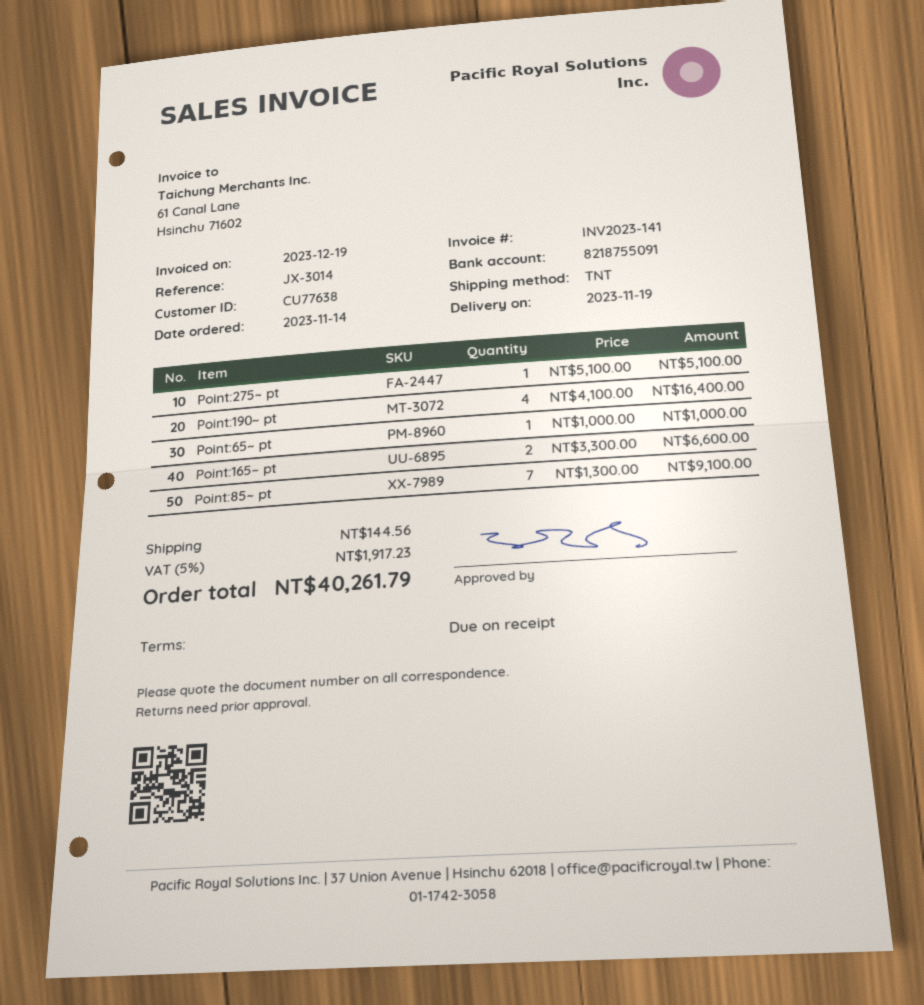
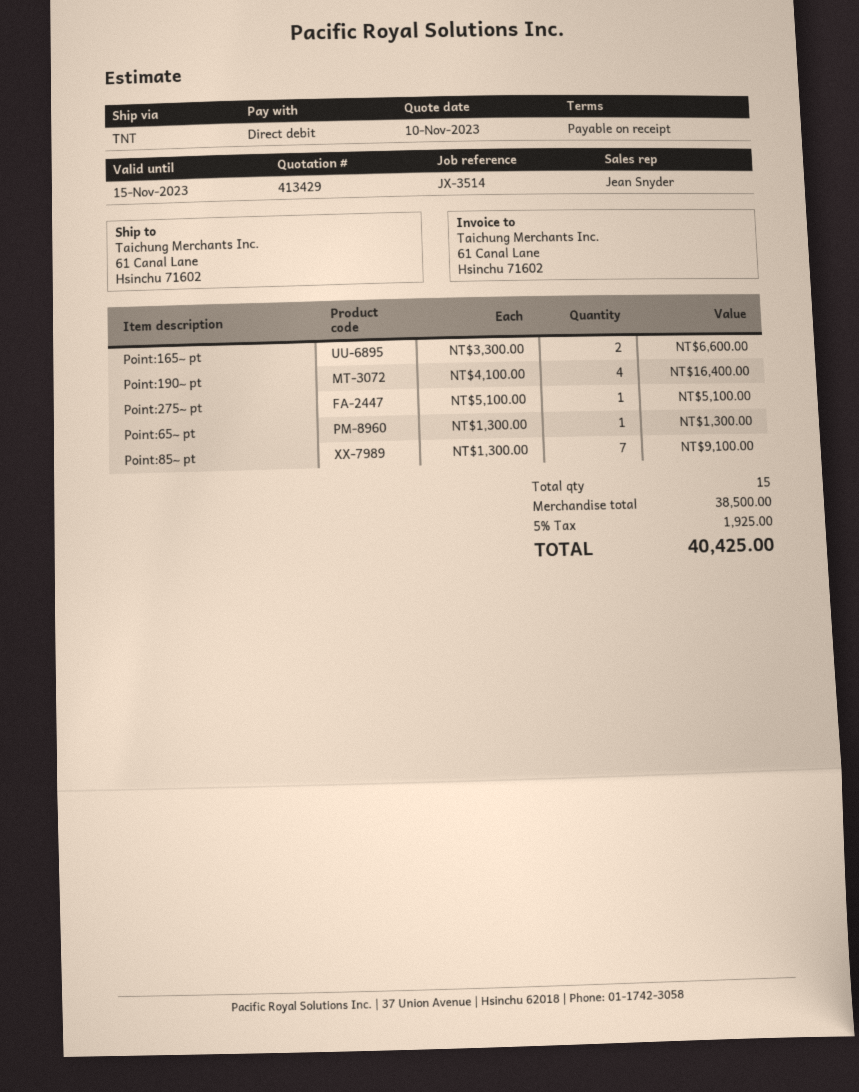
reference: JX-3014 -> JX-3514
Point:65~ pt: 1 x 1000.00 = 1000.00 -> 1 x 1300.00 = 1300.00
shipping: 144.56 -> none
tax: 5% = 1917.23 -> 5% = 1925.00
total: 40261.79 -> 40425.00

